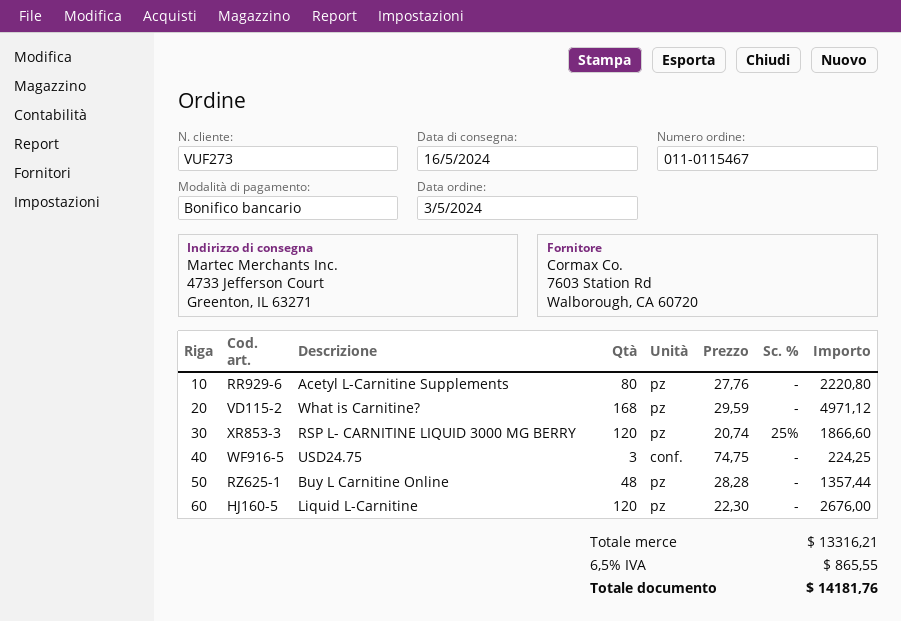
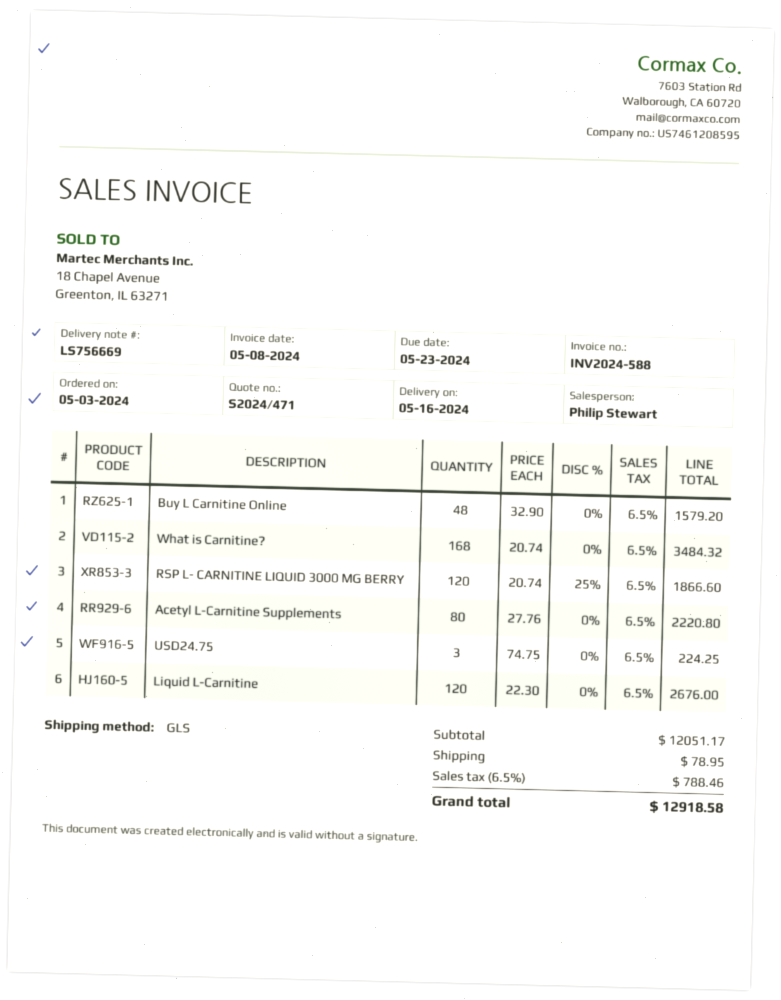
What is Carnitine?: 168 x 29.59 = 4971.12 -> 168 x 20.74 = 3484.32
Buy L Carnitine Online: 48 x 28.28 = 1357.44 -> 48 x 32.90 = 1579.20
subtotal: 13316.21 -> 12051.17
shipping: none -> 78.95
tax: 6.5% = 865.55 -> 6.5% = 788.46
total: 14181.76 -> 12918.58

